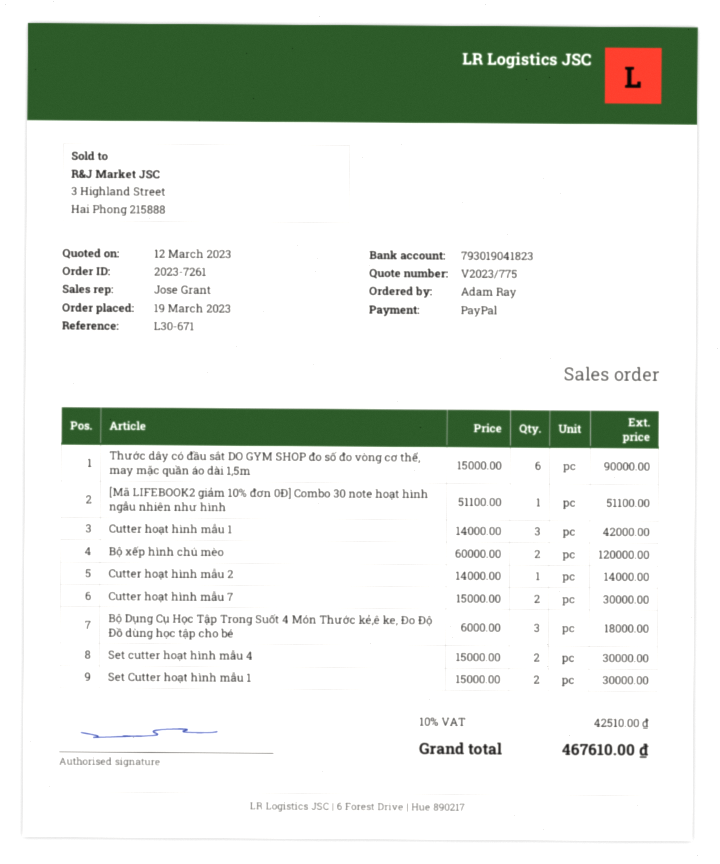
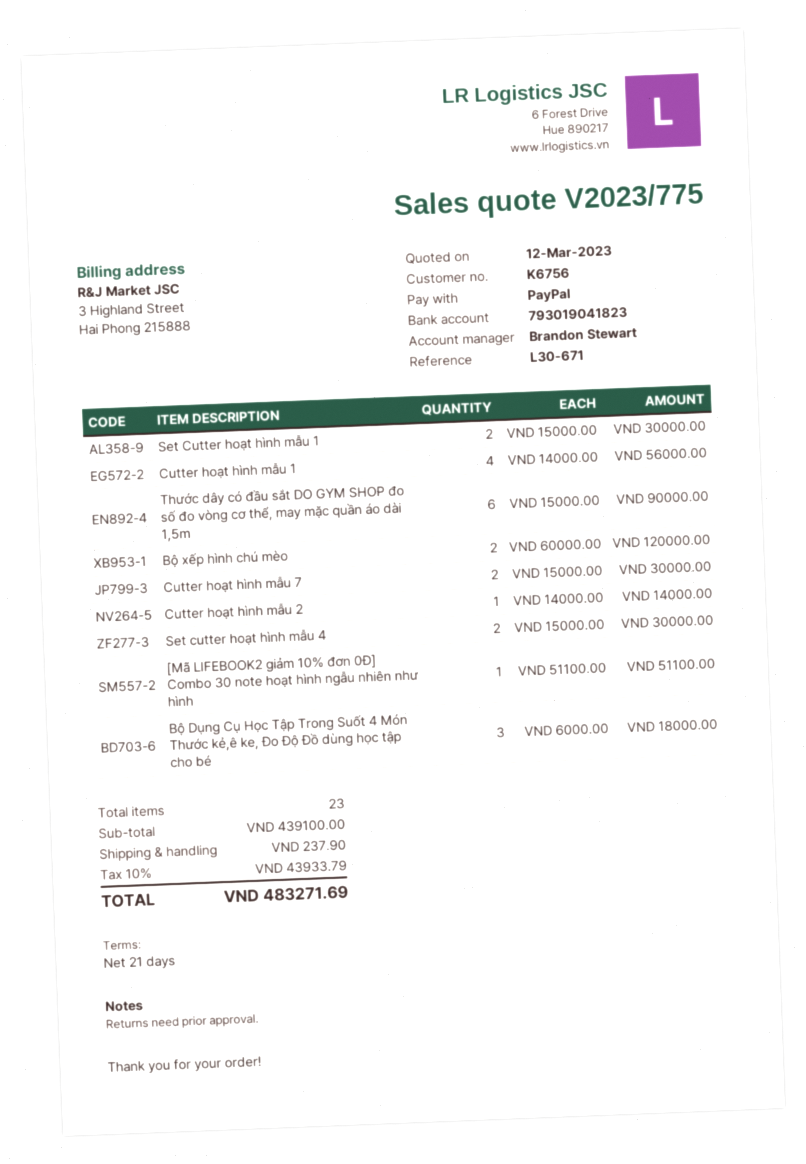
sales rep: Jose Grant -> Brandon Stewart
Cutter hoạt hình mẫu 1: 3 x 14000.00 = 42000.00 -> 4 x 14000.00 = 56000.00
shipping: none -> 237.90
tax: 10% = 42510.00 -> 10% = 43933.79
total: 467610.00 -> 483271.69

